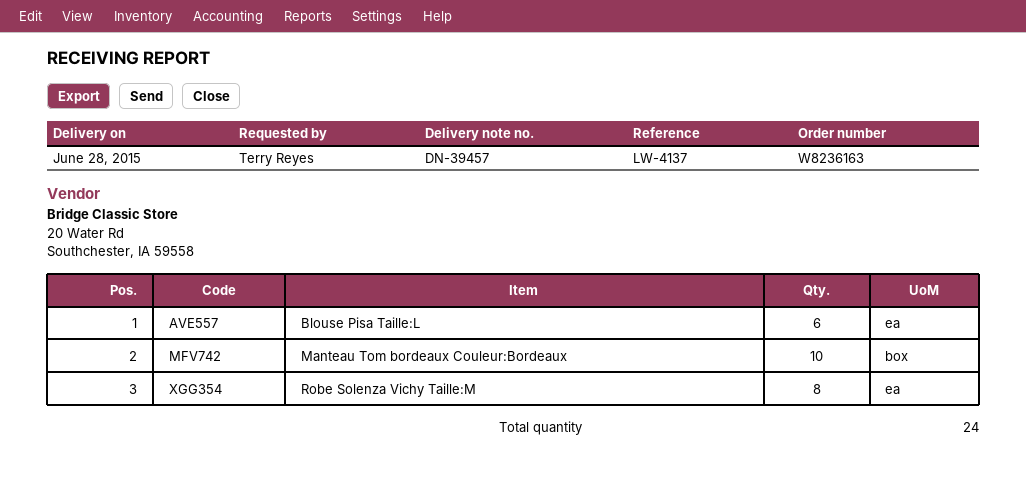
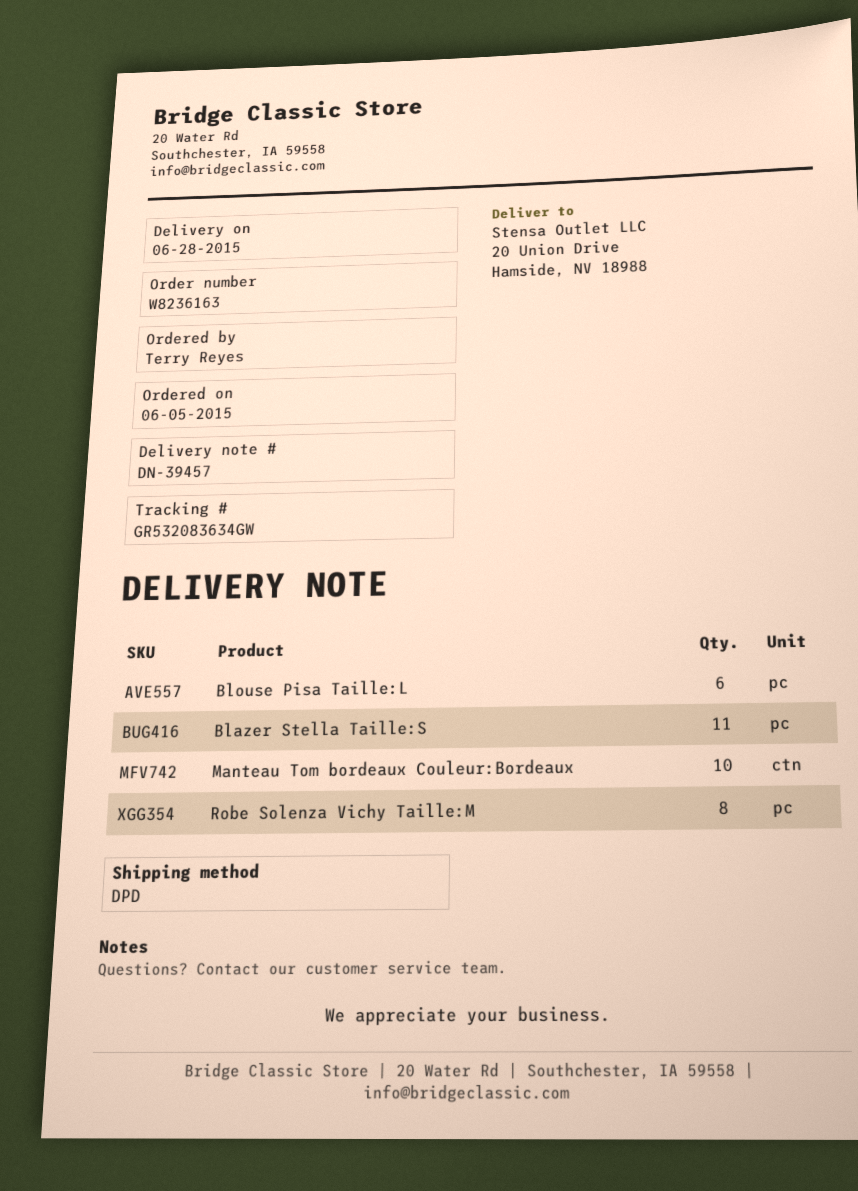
Blazer Stella Taille:S: none -> 11

